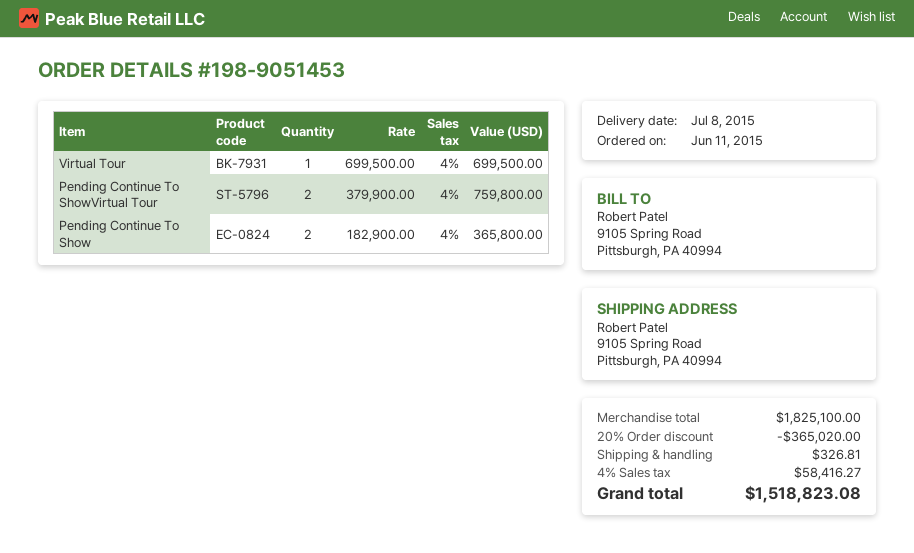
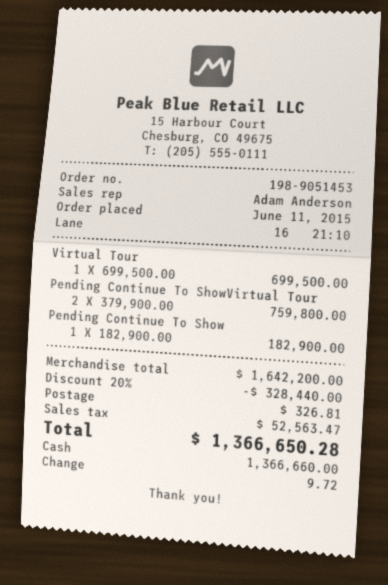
Pending Continue To Show: 2 x 182900.00 = 365800.00 -> 1 x 182900.00 = 182900.00
subtotal: 1825100.00 -> 1642200.00
discount: 20% = 365020.00 -> 20% = 328440.00
tax: 58416.27 -> 52563.47
total: 1518823.08 -> 1366650.28

